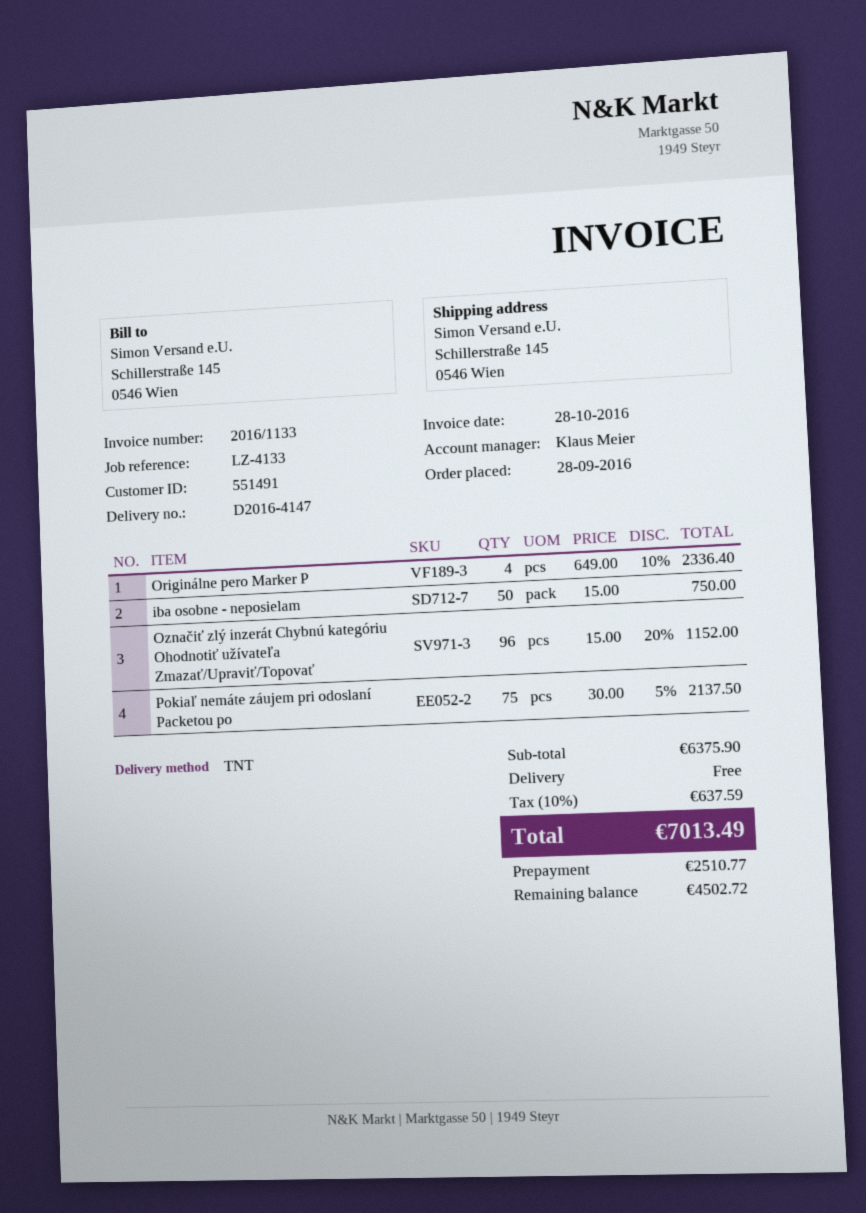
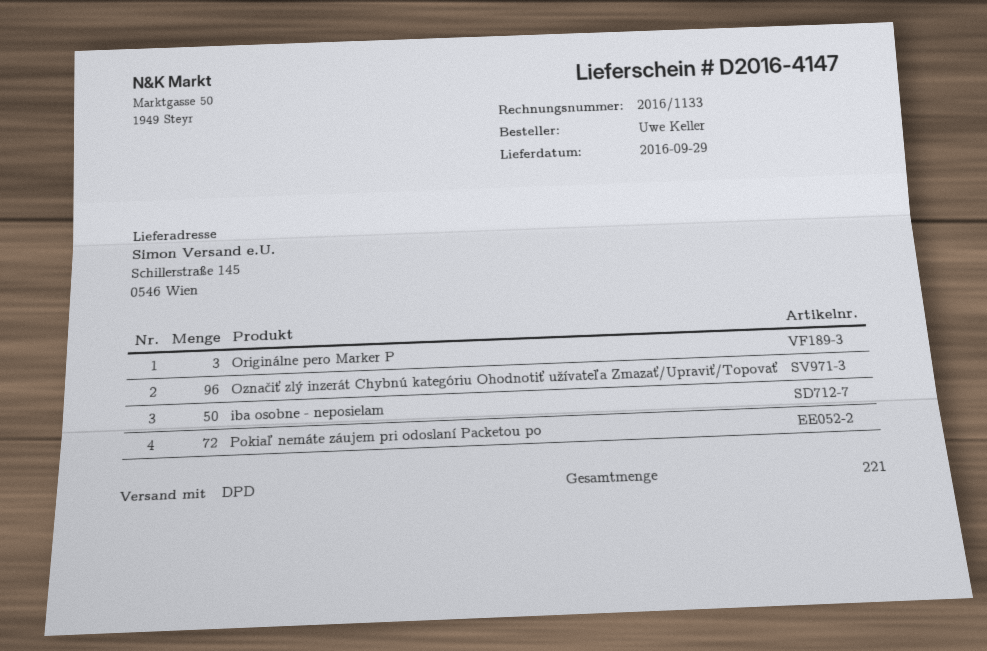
shipping method: TNT -> DPD
Originálne pero Marker P: 4 -> 3
Pokiaľ nemáte záujem pri odoslaní Packetou po: 75 -> 72

